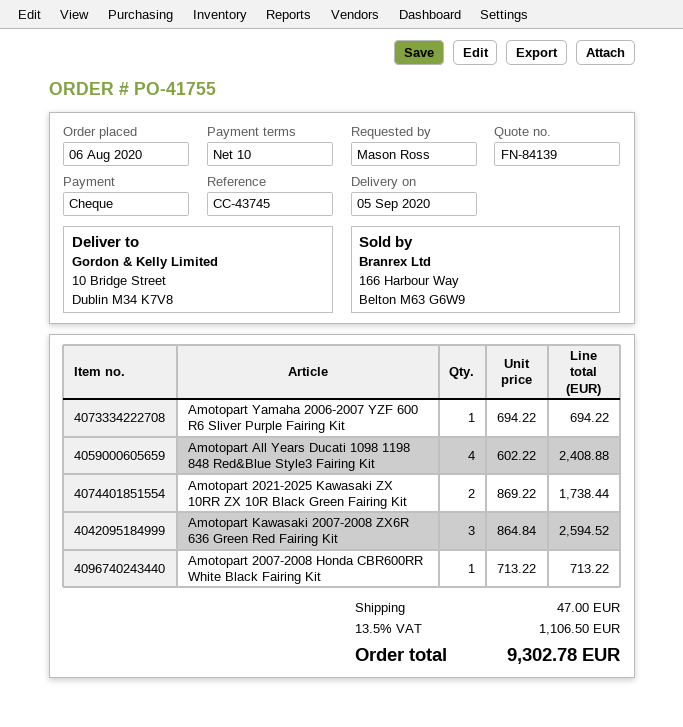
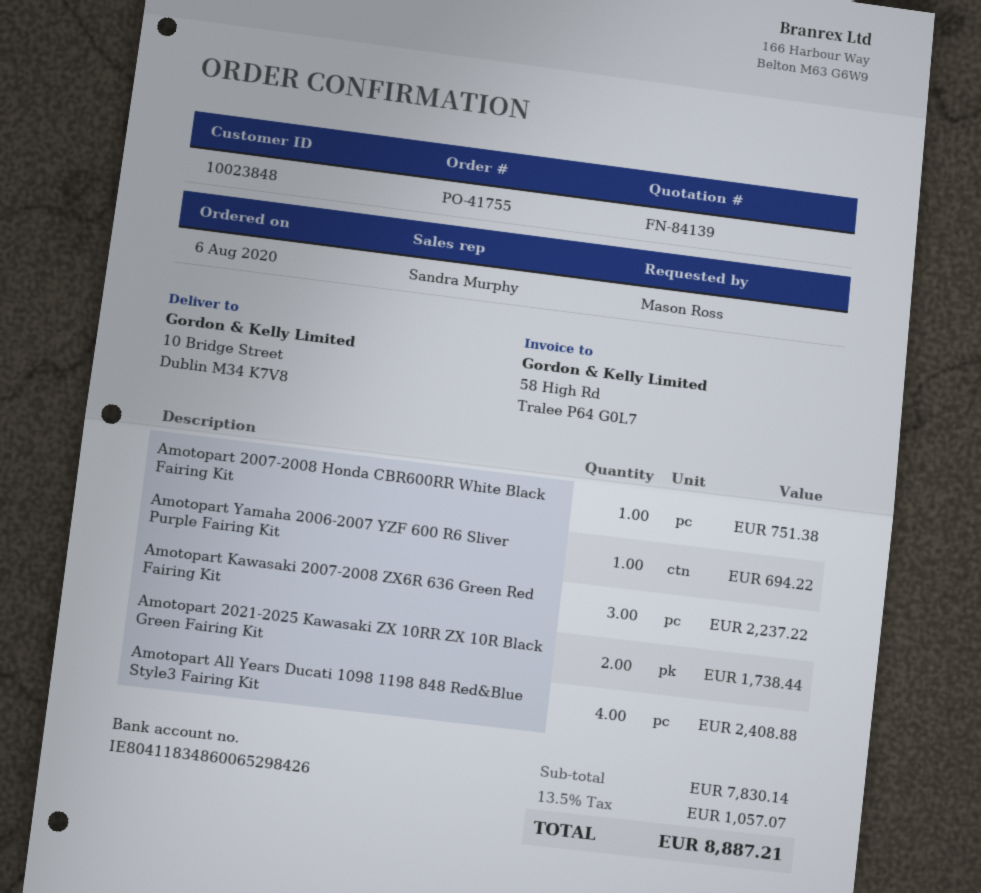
Amotopart Kawasaki 2007-2008 ZX6R 636 Green Red Fairing Kit: 3 for 2594.52 -> 3 for 2237.22
Amotopart 2007-2008 Honda CBR600RR White Black Fairing Kit: 1 for 713.22 -> 1 for 751.38
shipping: 47.00 -> none
tax: 13.5% = 1106.50 -> 13.5% = 1057.07
total: 9302.78 -> 8887.21

